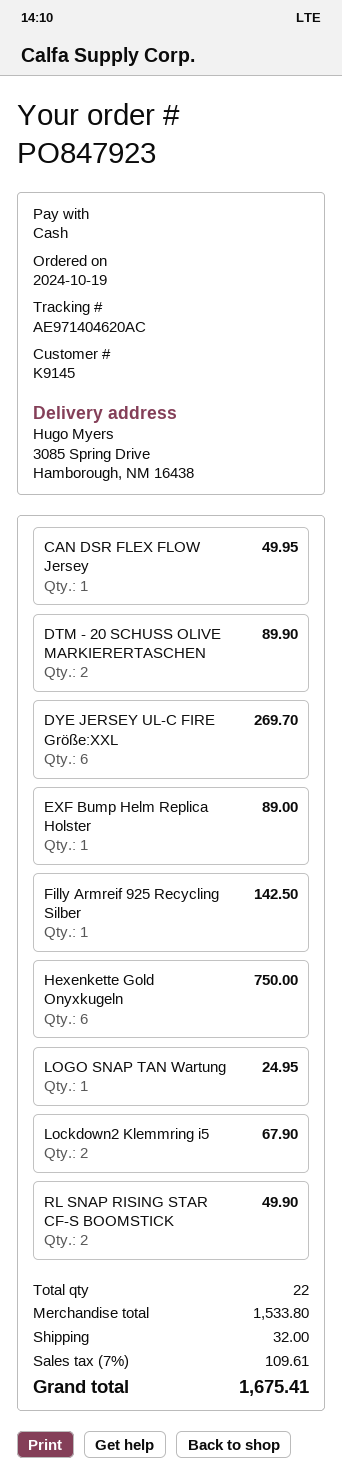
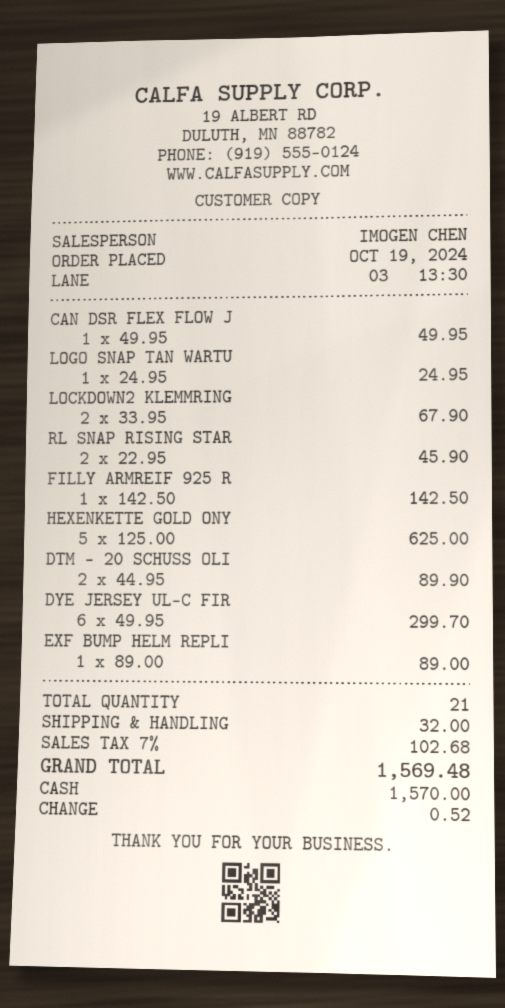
DYE JERSEY UL-C FIRE Größe:XXL: 6 for 269.70 -> 6 for 299.70
Hexenkette Gold Onyxkugeln: 6 for 750.00 -> 5 for 625.00
RL SNAP RISING STAR CF-S BOOMSTICK: 2 for 49.90 -> 2 for 45.90
total quantity: 22 -> 21
tax: 7% = 109.61 -> 7% = 102.68
total: 1675.41 -> 1569.48

